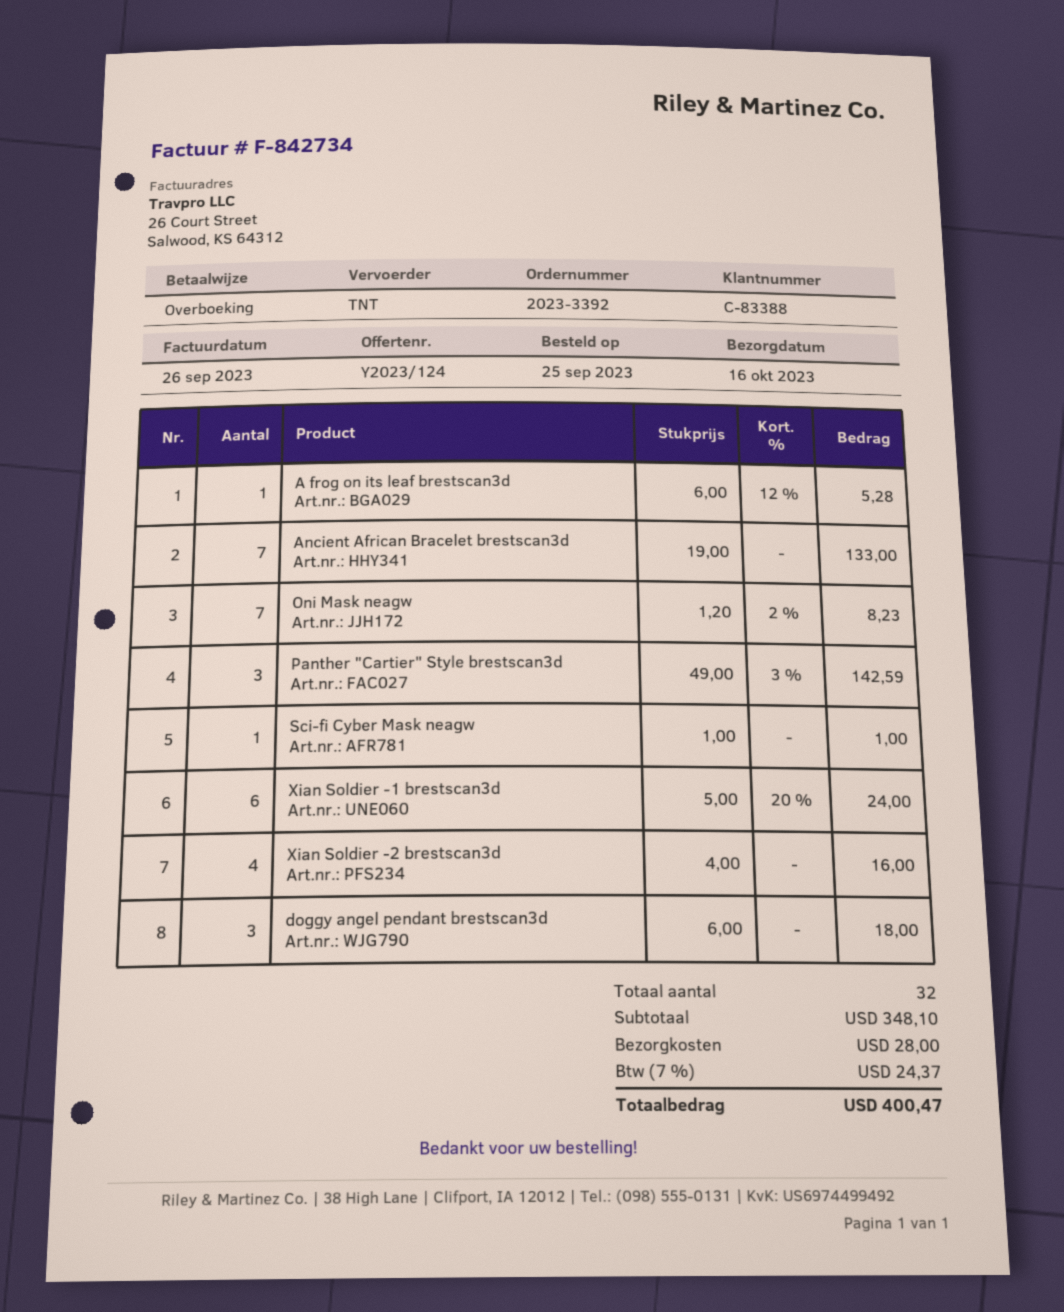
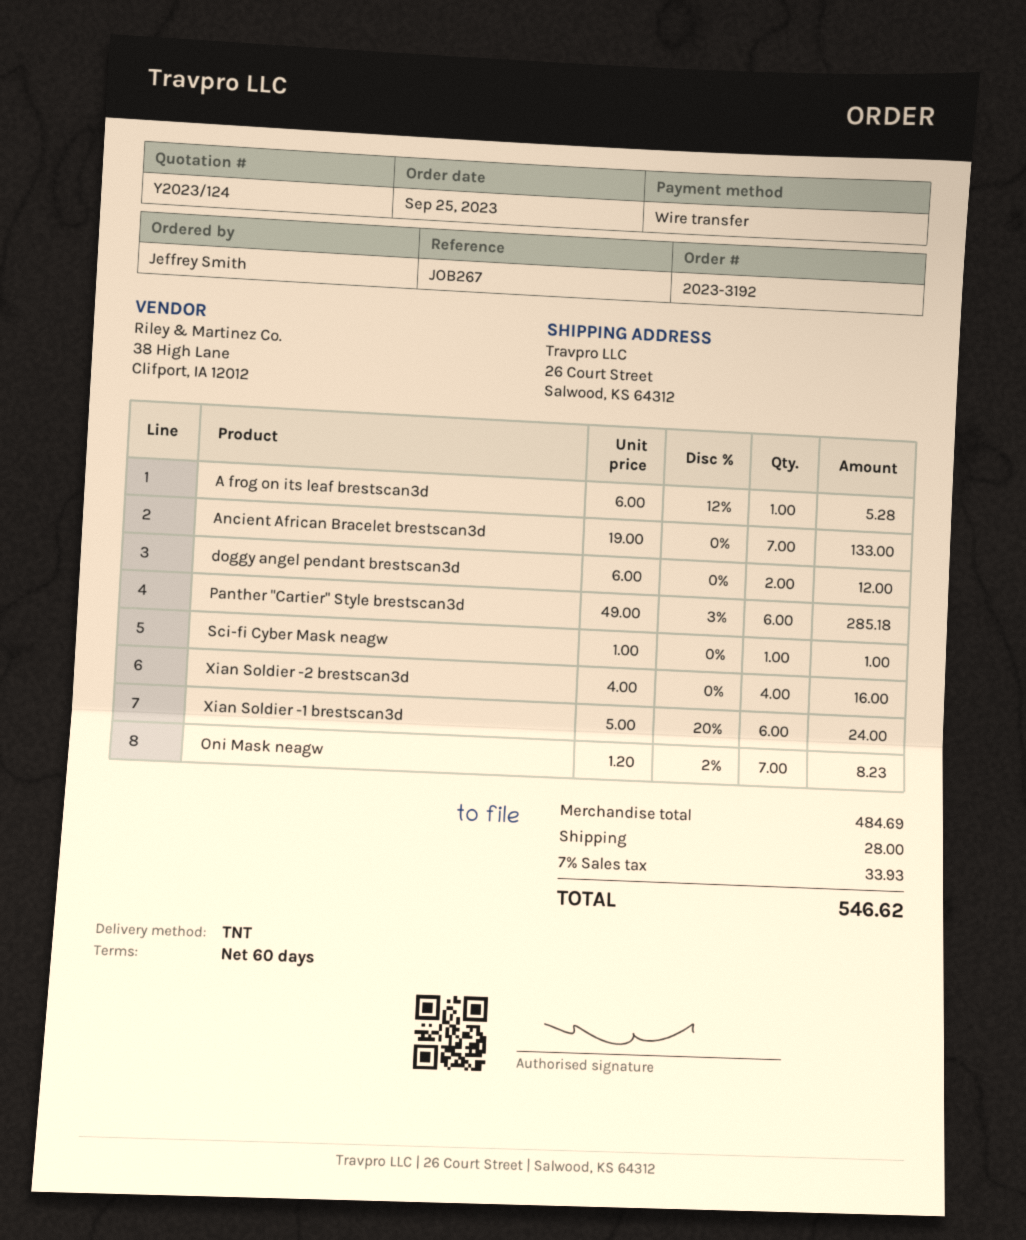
order number: 2023-3392 -> 2023-3192
Panther "Cartier" Style brestscan3d: 3 x 49.00 - 3% = 142.59 -> 6 x 49.00 - 3% = 285.18
doggy angel pendant brestscan3d: 3 x 6.00 = 18.00 -> 2 x 6.00 = 12.00
subtotal: 348.10 -> 484.69
tax: 7% = 24.37 -> 7% = 33.93
total: 400.47 -> 546.62

